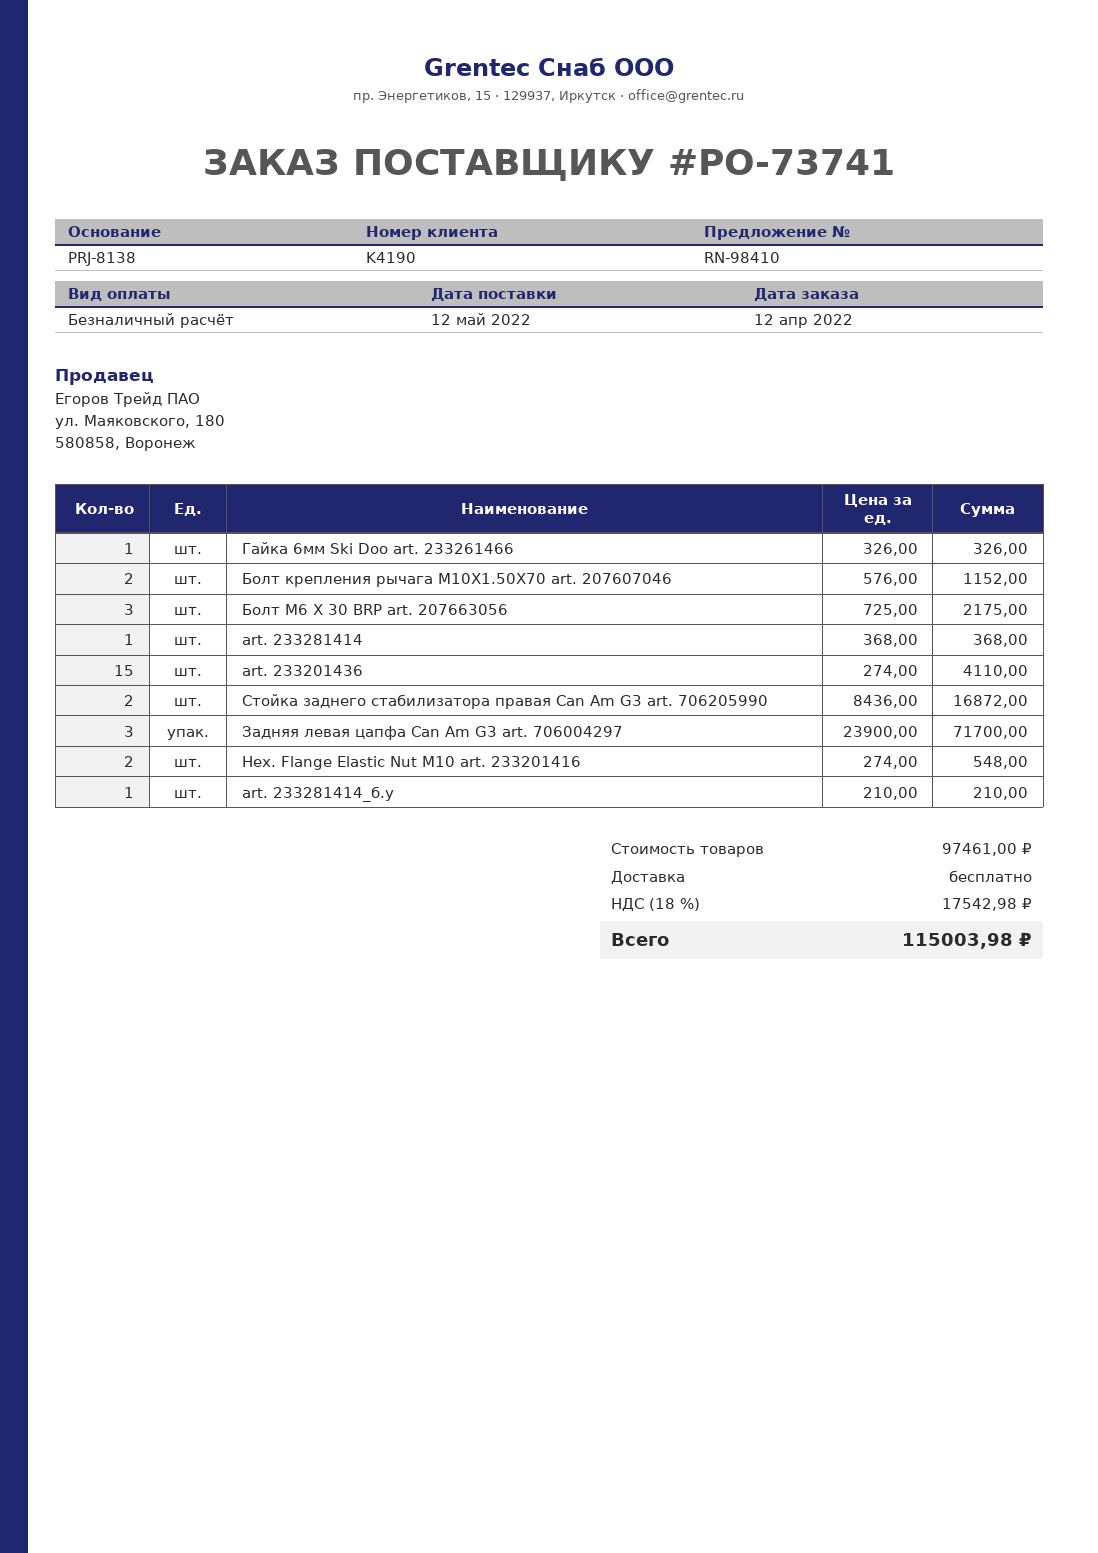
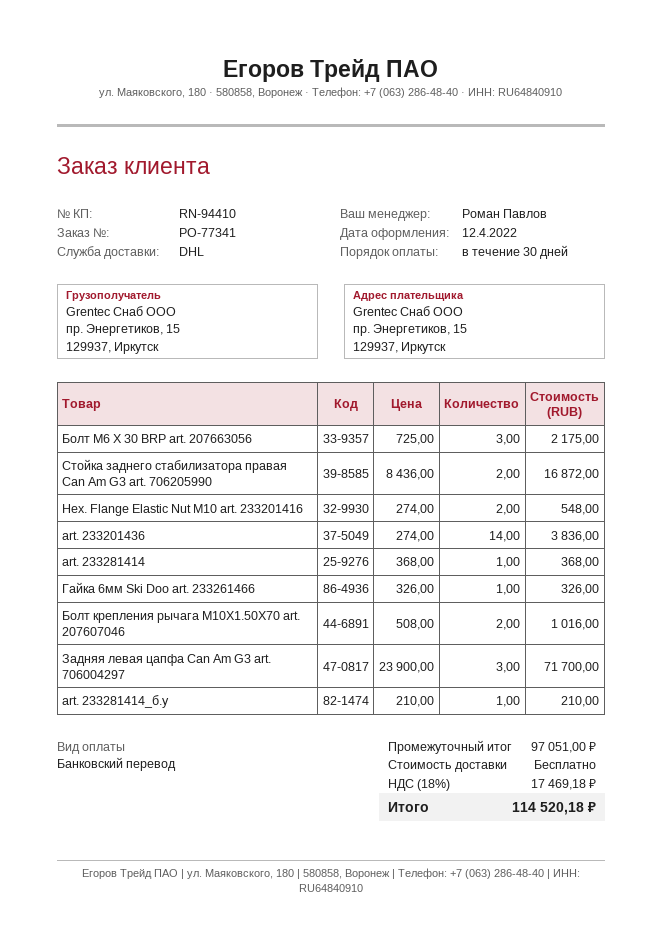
quote number: RN-98410 -> RN-94410
order number: PO-73741 -> PO-77341
Болт крепления рычага M10X1.50X70 art. 207607046: 2 x 576.00 = 1152.00 -> 2 x 508.00 = 1016.00
art. 233201436: 15 x 274.00 = 4110.00 -> 14 x 274.00 = 3836.00
subtotal: 97461.00 -> 97051.00
tax: 18% = 17542.98 -> 18% = 17469.18
total: 115003.98 -> 114520.18

